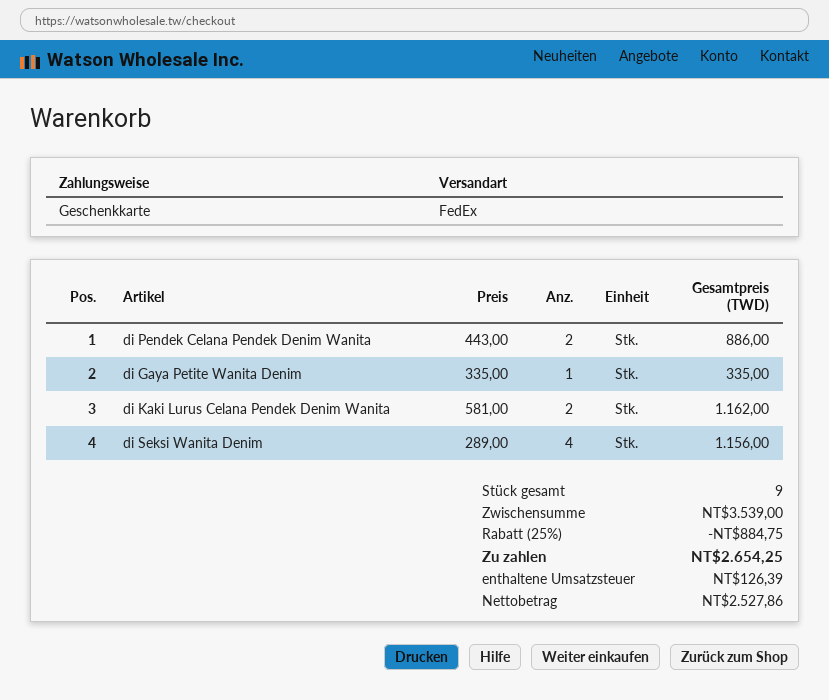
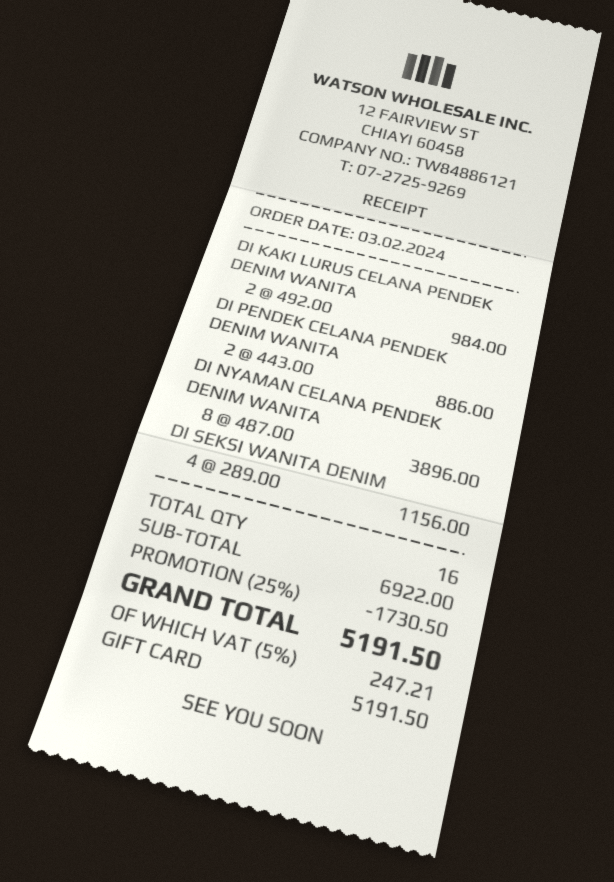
di Gaya Petite Wanita Denim: 1 x 335.00 = 335.00 -> none
di Kaki Lurus Celana Pendek Denim Wanita: 2 x 581.00 = 1162.00 -> 2 x 492.00 = 984.00
DI NYAMAN CELANA PENDEK DENIM WANITA: none -> 8 x 487.00 = 3896.00
total quantity: 9 -> 16
subtotal: 3539.00 -> 6922.00
discount: 25% = 884.75 -> 25% = 1730.50
tax: 126.39 -> 247.21
total: 2654.25 -> 5191.50

